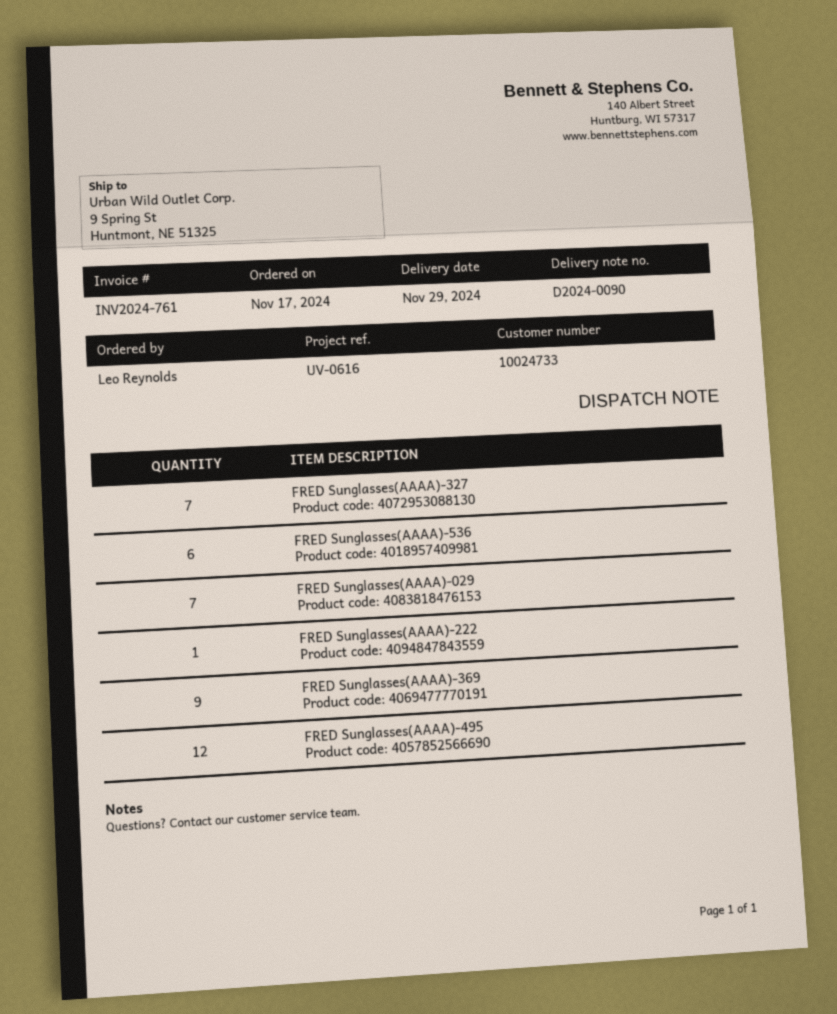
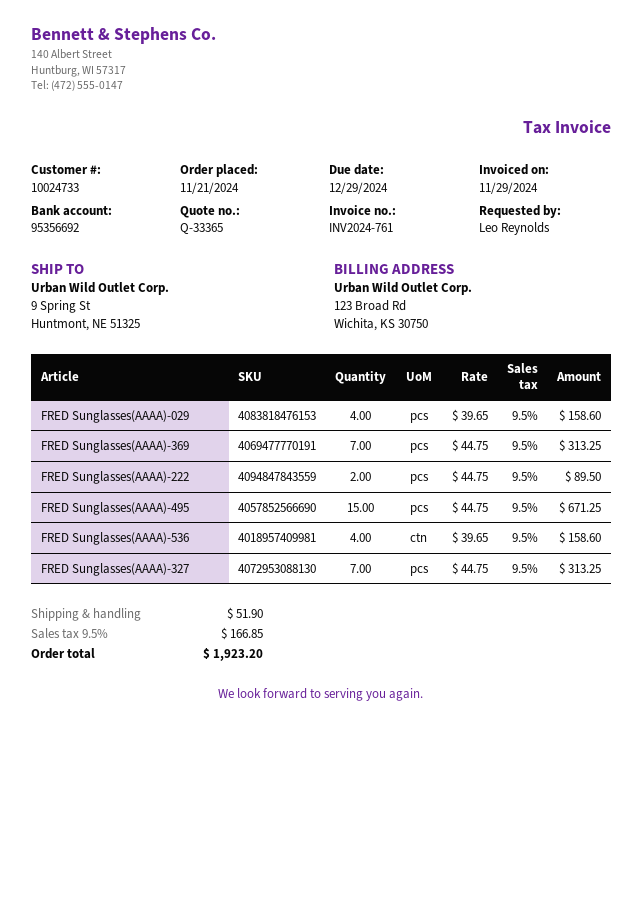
order date: 2024-11-17 -> 2024-11-21
FRED Sunglasses(AAAA)-536: 6 -> 4
FRED Sunglasses(AAAA)-029: 7 -> 4
FRED Sunglasses(AAAA)-222: 1 -> 2
FRED Sunglasses(AAAA)-369: 9 -> 7
FRED Sunglasses(AAAA)-495: 12 -> 15

